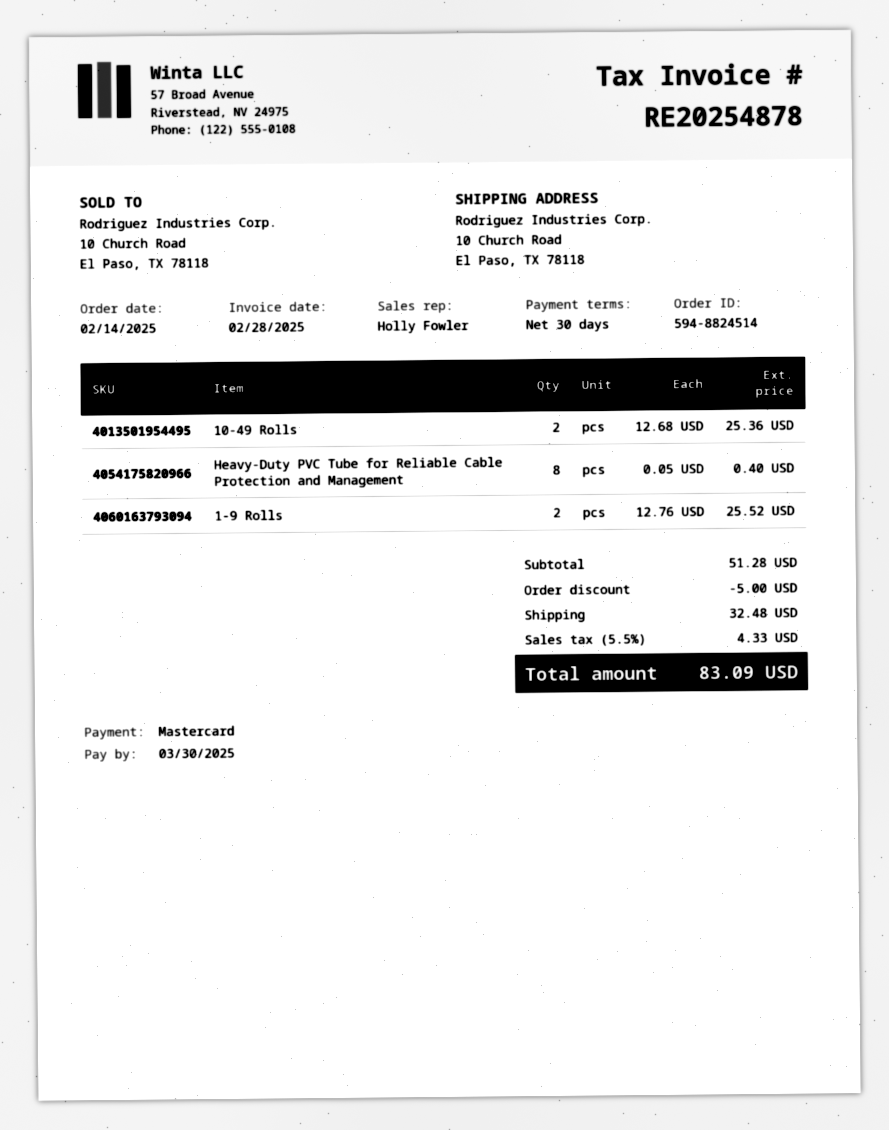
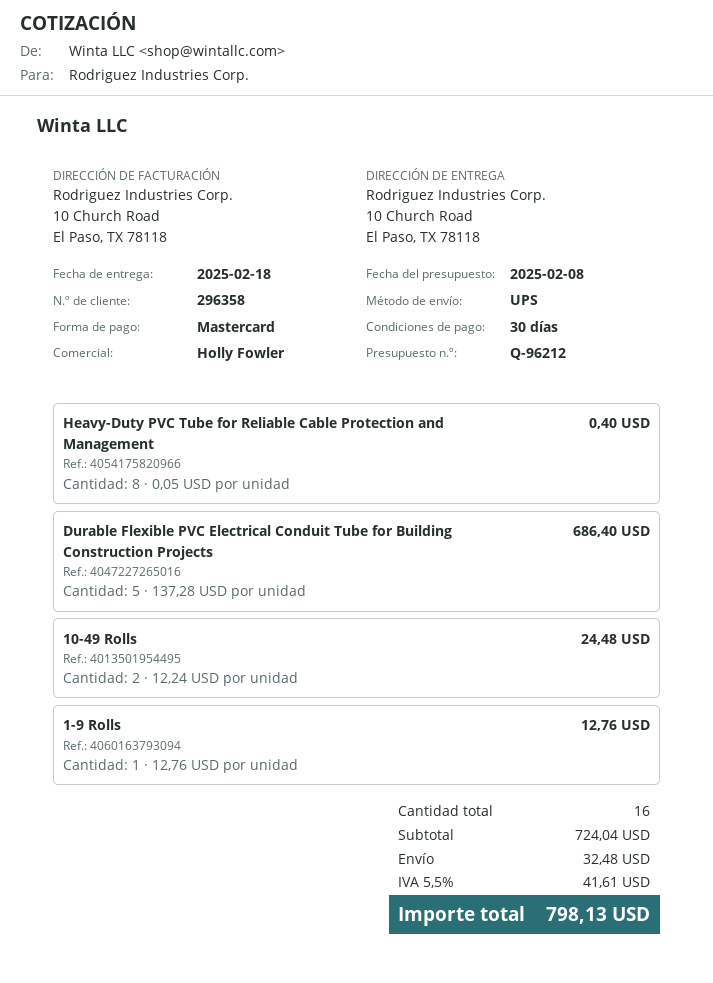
10-49 Rolls: 2 x 12.68 = 25.36 -> 2 x 12.24 = 24.48
1-9 Rolls: 2 x 12.76 = 25.52 -> 1 x 12.76 = 12.76
Durable Flexible PVC Electrical Conduit Tube for Building Construction Projects: none -> 5 x 137.28 = 686.40
subtotal: 51.28 -> 724.04
discount: 5.00 -> none
tax: 5.5% = 4.33 -> 5.5% = 41.61
total: 83.09 -> 798.13

